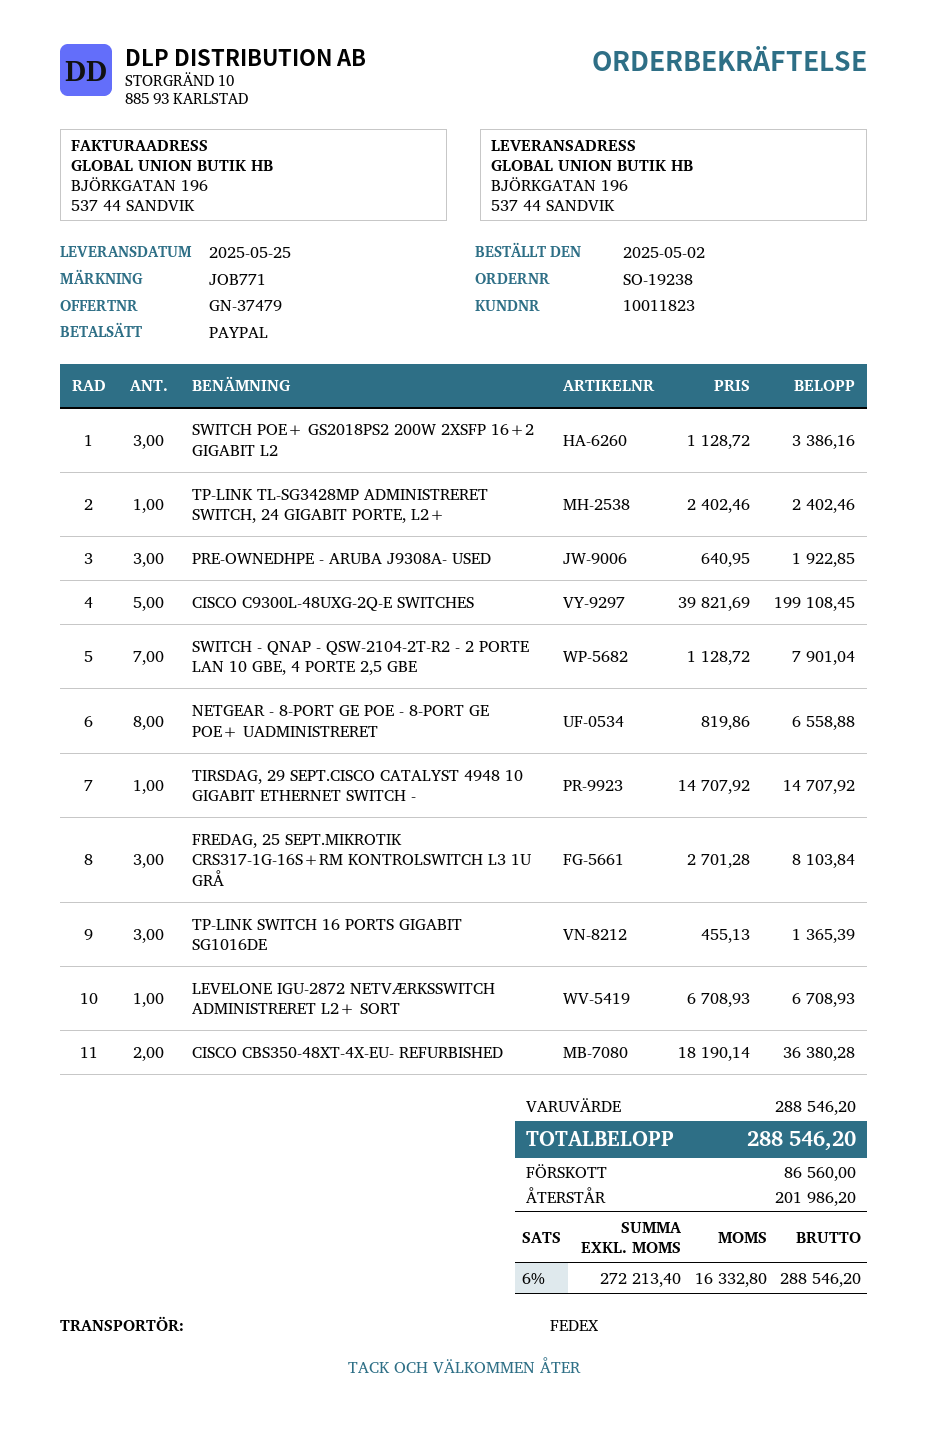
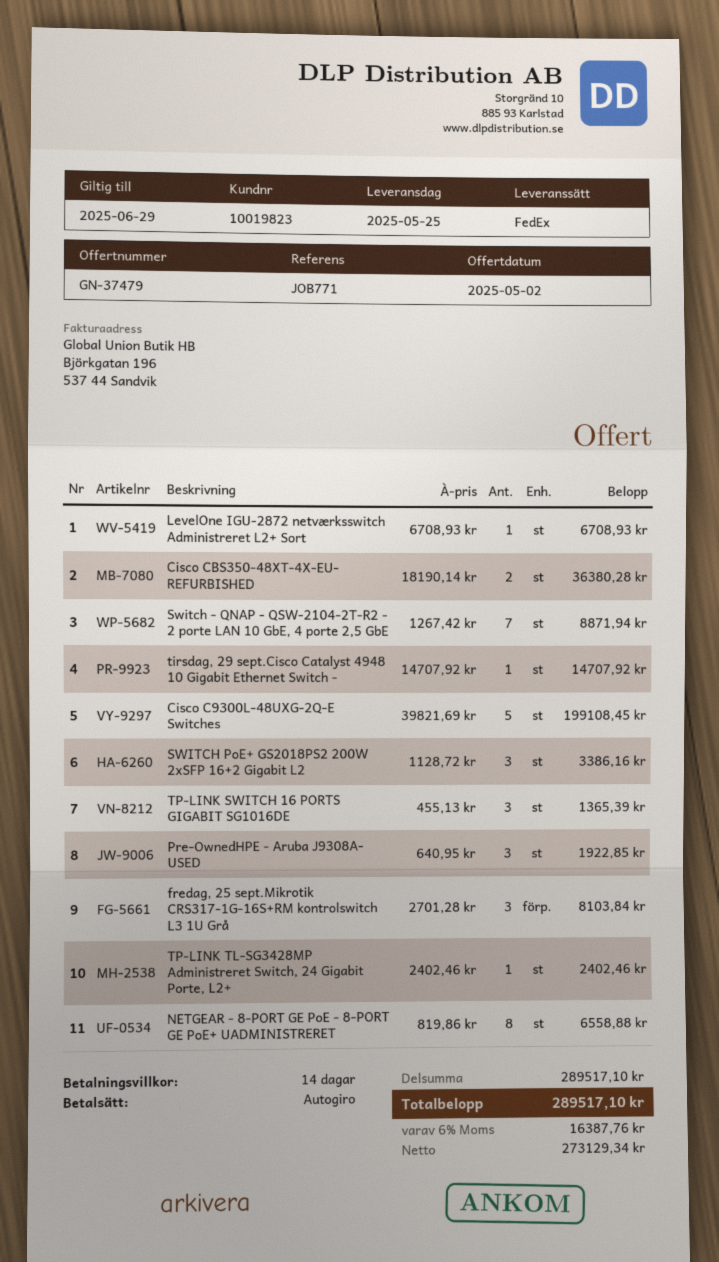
customer number: 10011823 -> 10019823
payment method: PayPal -> direct debit
SWITCH - QNAP - QSW-2104-2T-R2 - 2 PORTE LAN 10 GBE, 4 PORTE 2,5 GBE: 7 x 1128.72 = 7901.04 -> 7 x 1267.42 = 8871.94
subtotal: 288546.20 -> 289517.10
net: 272213.40 -> 273129.34
tax: 6% = 16332.80 -> 6% = 16387.76
total: 288546.20 -> 289517.10

